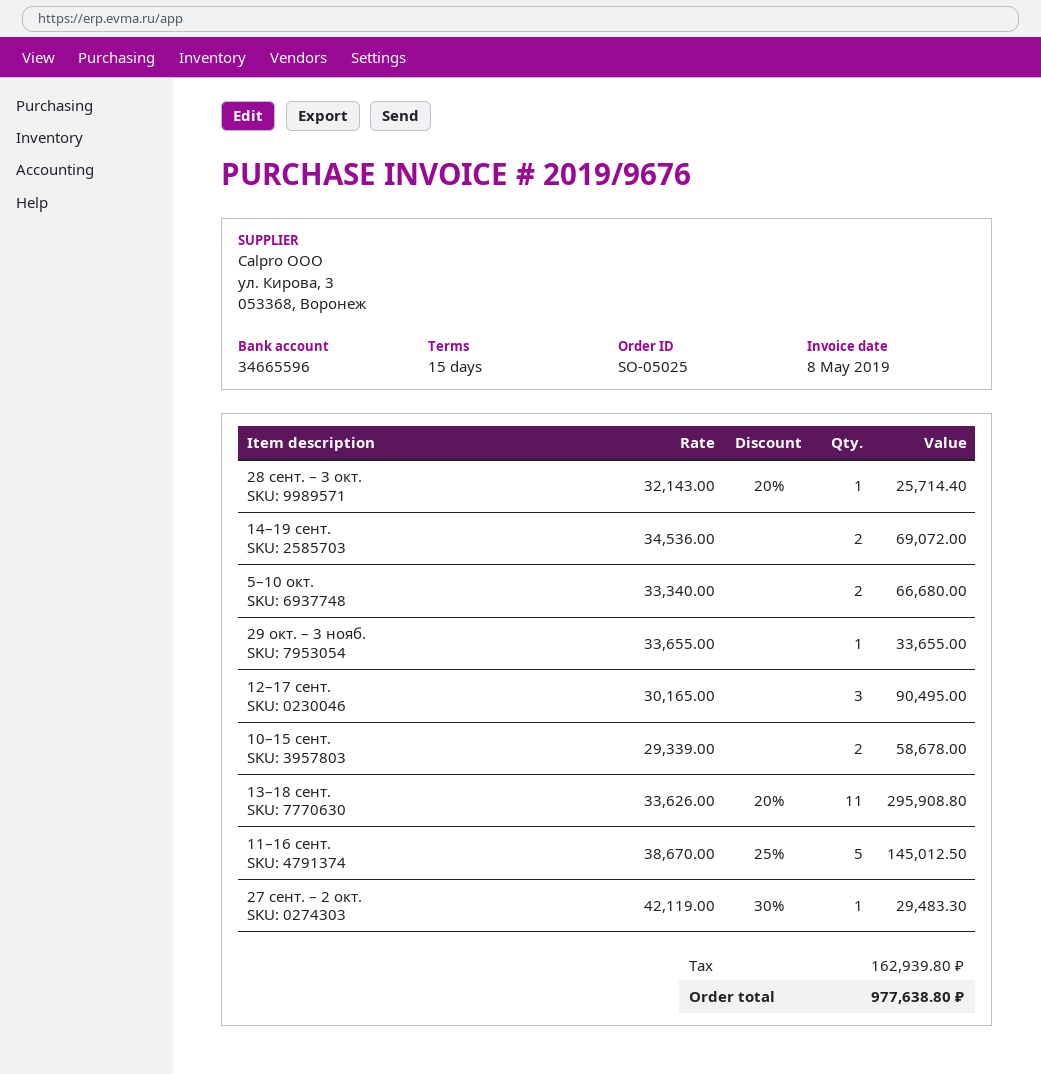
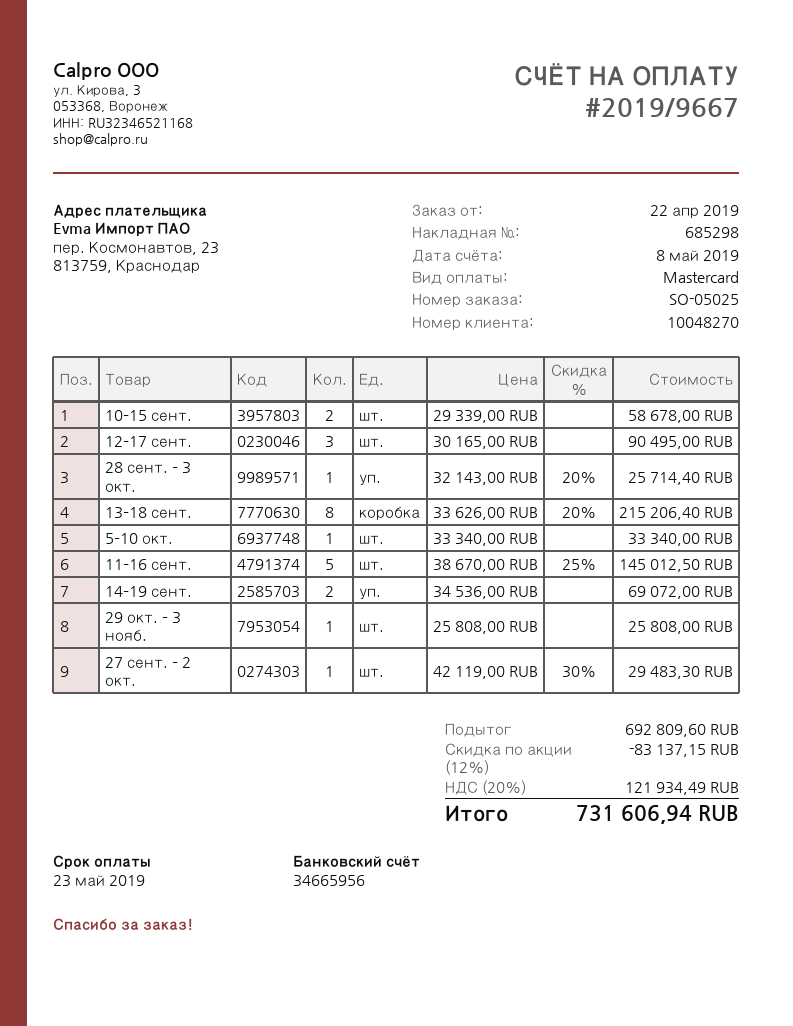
invoice number: 2019/9676 -> 2019/9667
bank account: 34665596 -> 34665956
5–10 окт.: 2 x 33340.00 = 66680.00 -> 1 x 33340.00 = 33340.00
29 окт. – 3 нояб.: 1 x 33655.00 = 33655.00 -> 1 x 25808.00 = 25808.00
13–18 сент.: 11 x 33626.00 - 20% = 295908.80 -> 8 x 33626.00 - 20% = 215206.40
discount: none -> 12% = 83137.15
tax: 162939.80 -> 121934.49
total: 977638.80 -> 731606.94

